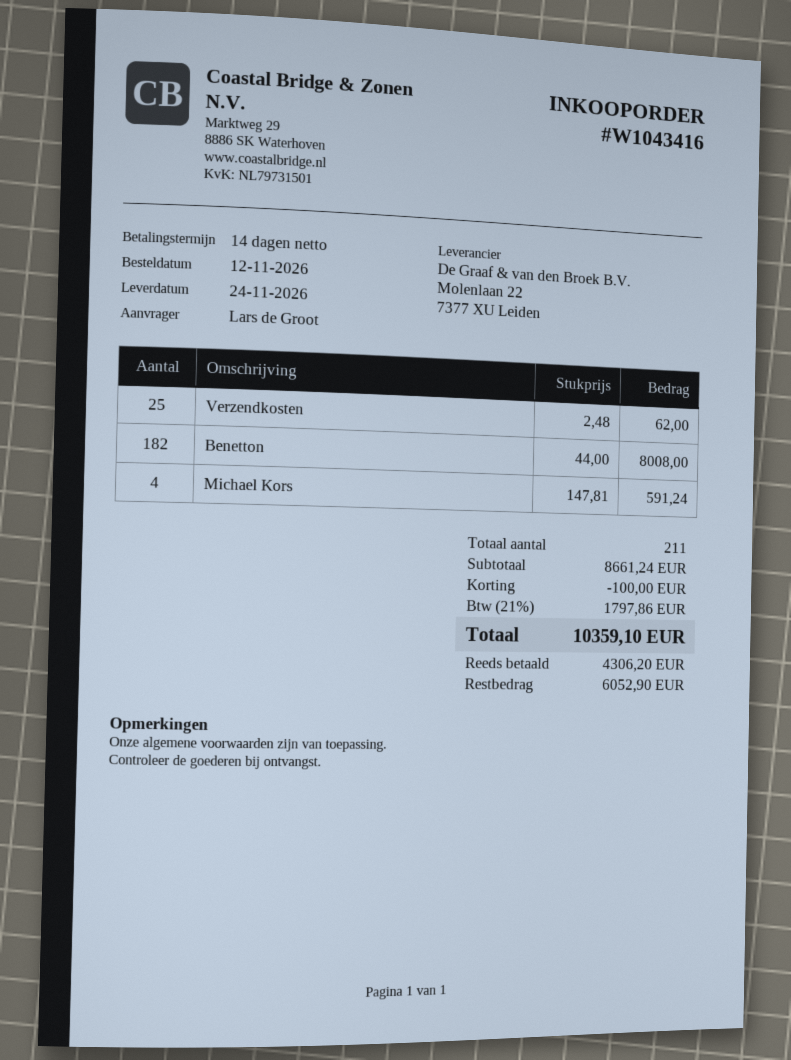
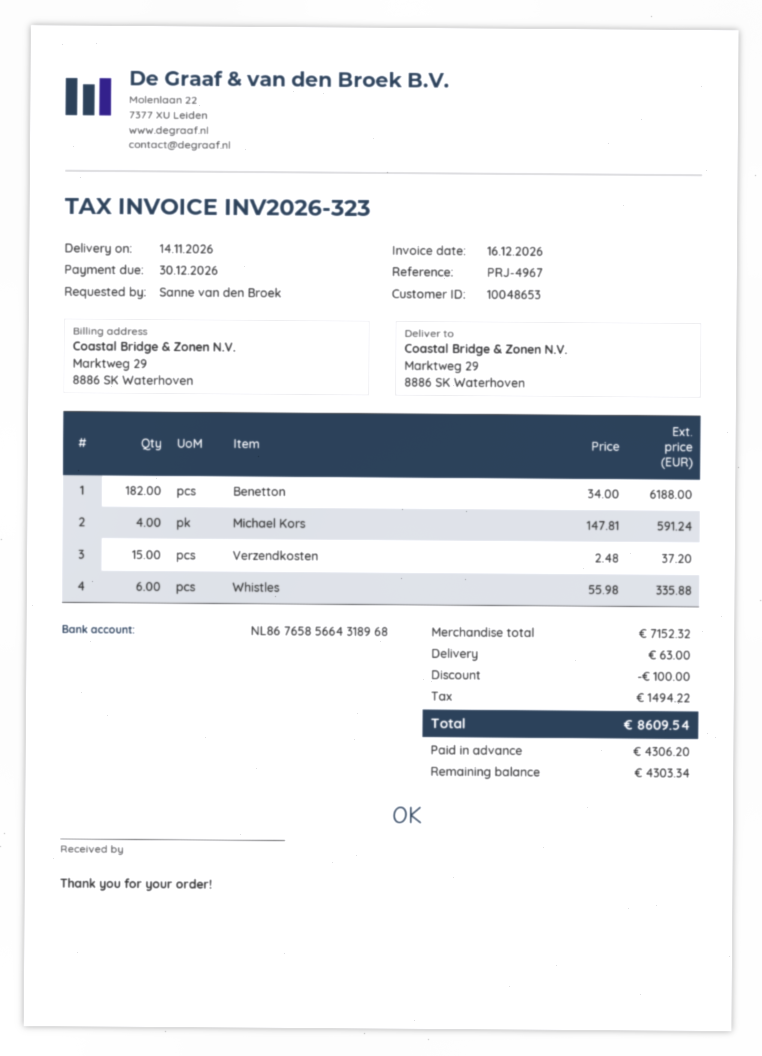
delivery date: 2026-11-24 -> 2026-11-14
ordered by: Lars de Groot -> Sanne van den Broek
Verzendkosten: 25 x 2.48 = 62.00 -> 15 x 2.48 = 37.20
Benetton: 182 x 44.00 = 8008.00 -> 182 x 34.00 = 6188.00
Whistles: none -> 6 x 55.98 = 335.88
subtotal: 8661.24 -> 7152.32
shipping: none -> 63.00
tax: 1797.86 -> 1494.22
total: 10359.10 -> 8609.54
balance: 6052.90 -> 4303.34

